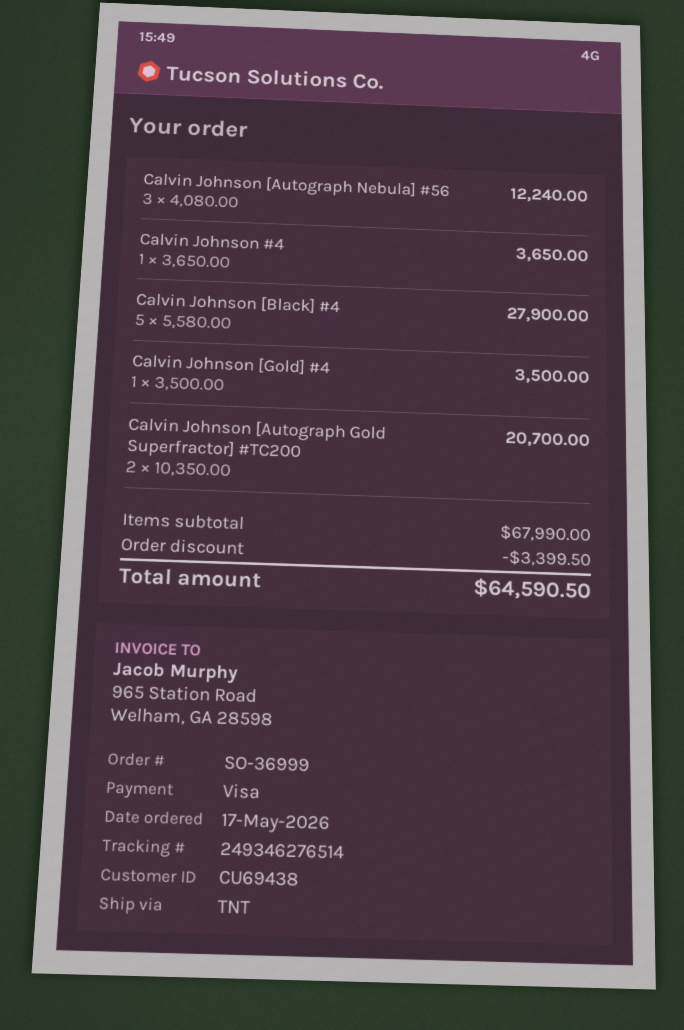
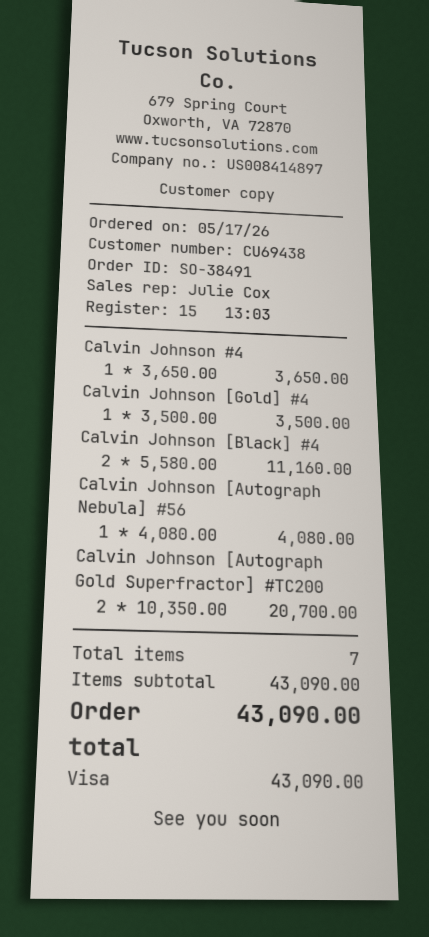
order number: SO-36999 -> SO-38491
Calvin Johnson [Autograph Nebula] #56: 3 x 4080.00 = 12240.00 -> 1 x 4080.00 = 4080.00
Calvin Johnson [Black] #4: 5 x 5580.00 = 27900.00 -> 2 x 5580.00 = 11160.00
subtotal: 67990.00 -> 43090.00
discount: 3399.50 -> none
total: 64590.50 -> 43090.00

